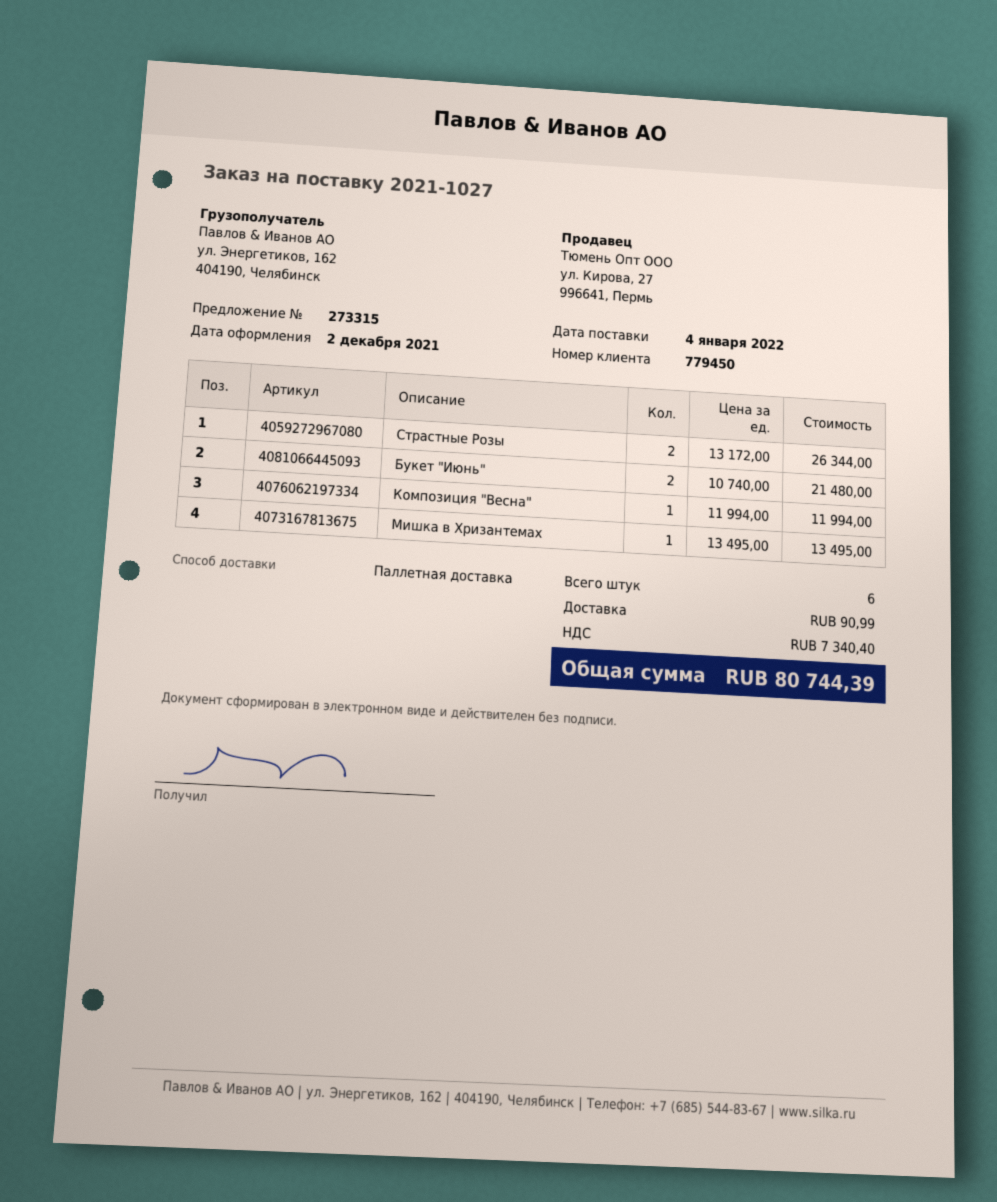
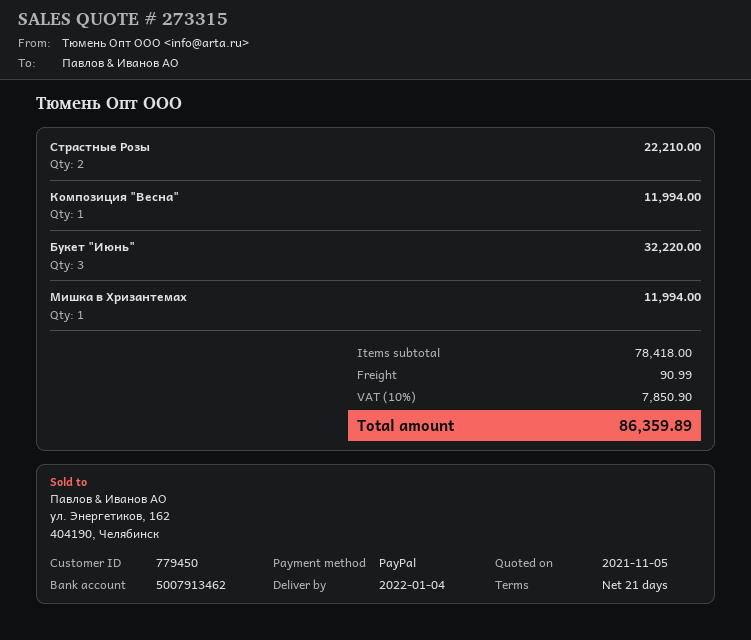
Страстные Розы: 2 for 26344.00 -> 2 for 22210.00
Букет "Июнь": 2 for 21480.00 -> 3 for 32220.00
Мишка в Хризантемах: 1 for 13495.00 -> 1 for 11994.00
tax: 7340.40 -> 7850.90
total: 80744.39 -> 86359.89

